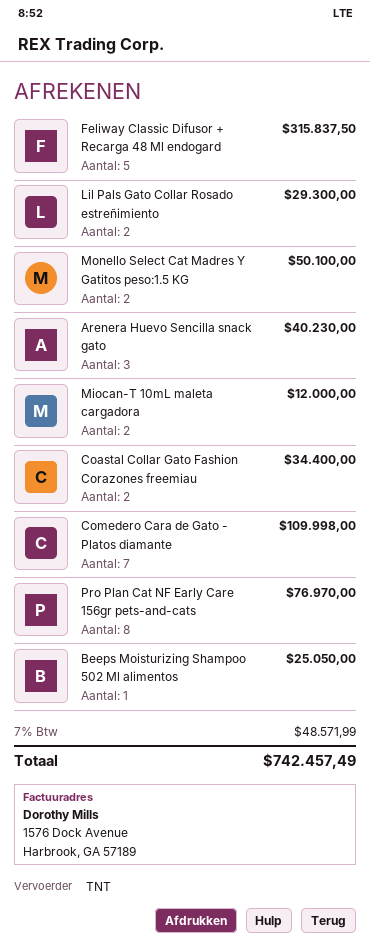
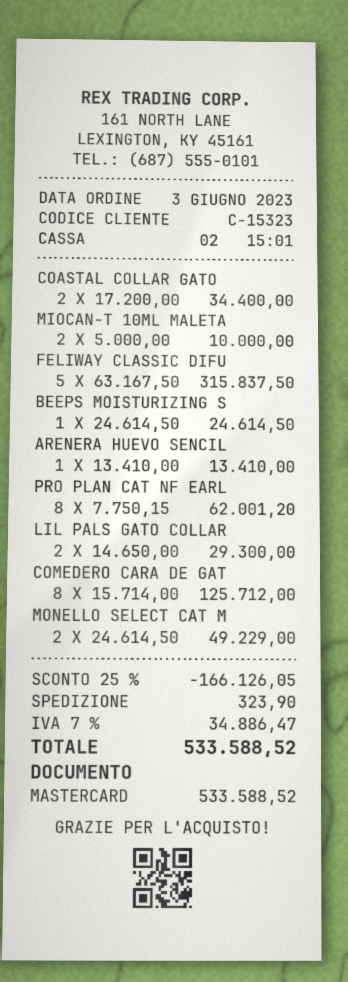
Monello Select Cat Madres Y Gatitos peso:1.5 KG: 2 for 50100.00 -> 2 for 49229.00
Arenera Huevo Sencilla snack gato: 3 for 40230.00 -> 1 for 13410.00
Miocan-T 10mL maleta cargadora: 2 for 12000.00 -> 2 for 10000.00
Comedero Cara de Gato - Platos diamante: 7 for 109998.00 -> 8 for 125712.00
Pro Plan Cat NF Early Care 156gr pets-and-cats: 8 for 76970.00 -> 8 for 62001.20
Beeps Moisturizing Shampoo 502 Ml alimentos: 1 for 25050.00 -> 1 for 24614.50
discount: none -> 25% = 166126.05
shipping: none -> 323.90
tax: 7% = 48571.99 -> 7% = 34886.47
total: 742457.49 -> 533588.52

